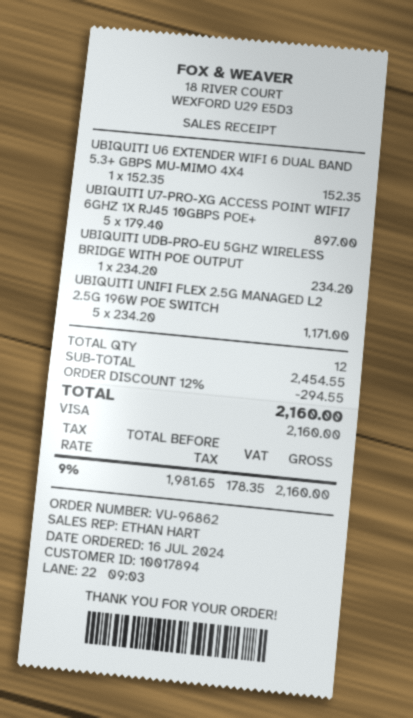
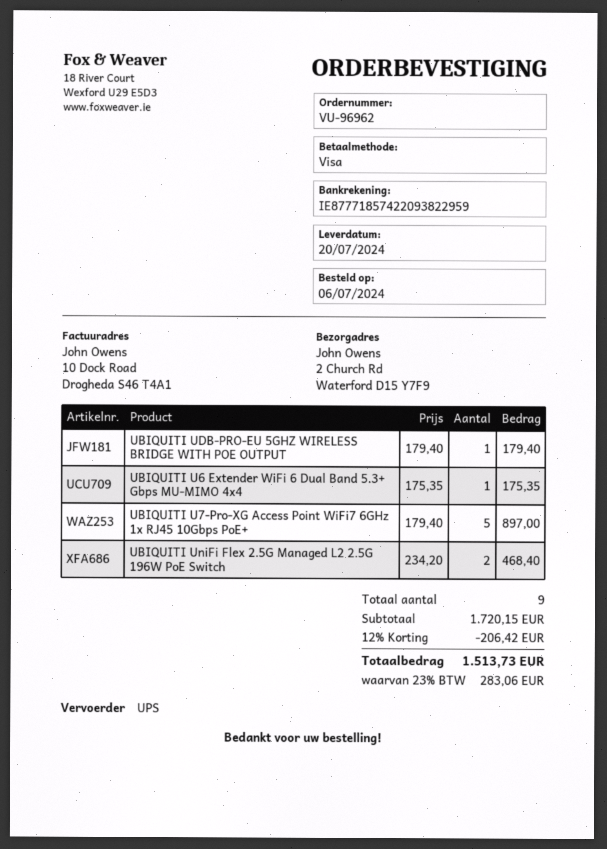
order number: VU-96862 -> VU-96962
order date: 2024-07-16 -> 2024-07-06
UBIQUITI U6 EXTENDER WIFI 6 DUAL BAND 5.3+ GBPS MU-MIMO 4X4: 1 x 152.35 = 152.35 -> 1 x 175.35 = 175.35
UBIQUITI UDB-PRO-EU 5GHZ WIRELESS BRIDGE WITH POE OUTPUT: 1 x 234.20 = 234.20 -> 1 x 179.40 = 179.40
UBIQUITI UNIFI FLEX 2.5G MANAGED L2 2.5G 196W POE SWITCH: 5 x 234.20 = 1171.00 -> 2 x 234.20 = 468.40
total quantity: 12 -> 9
subtotal: 2454.55 -> 1720.15
discount: 12% = 294.55 -> 12% = 206.42
tax: 9% = 178.35 -> 23% = 283.06
total: 2160.00 -> 1513.73

